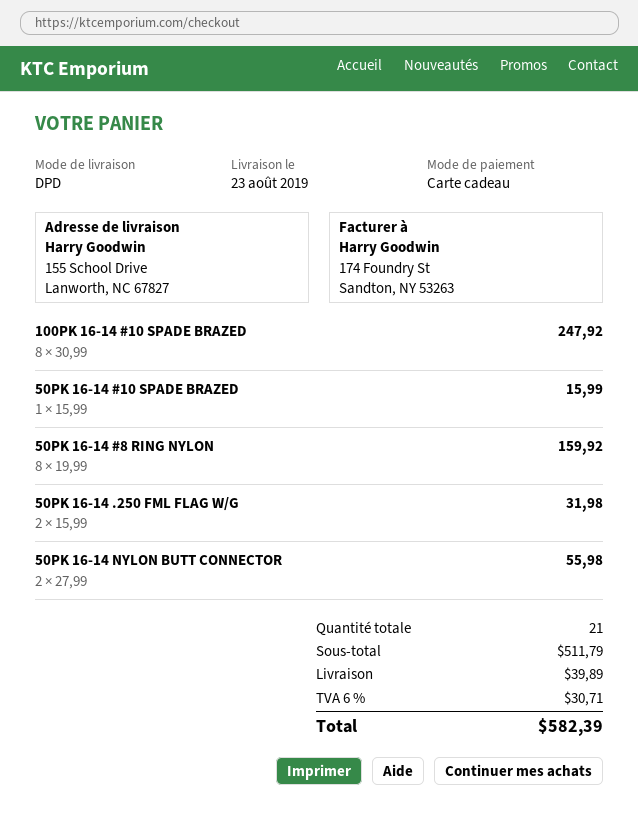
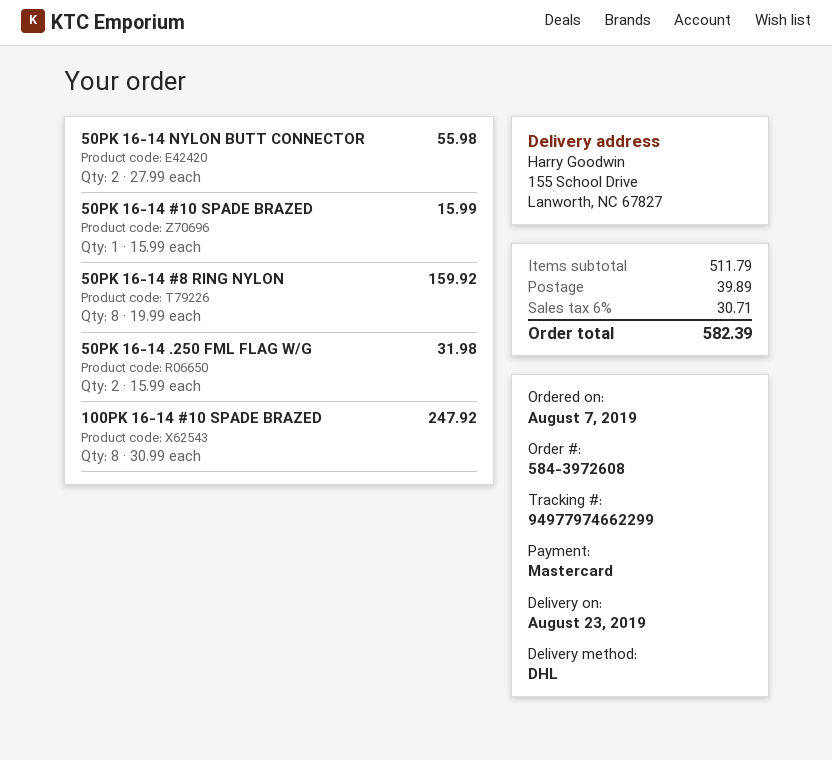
payment method: gift card -> Mastercard
shipping method: DPD -> DHL

